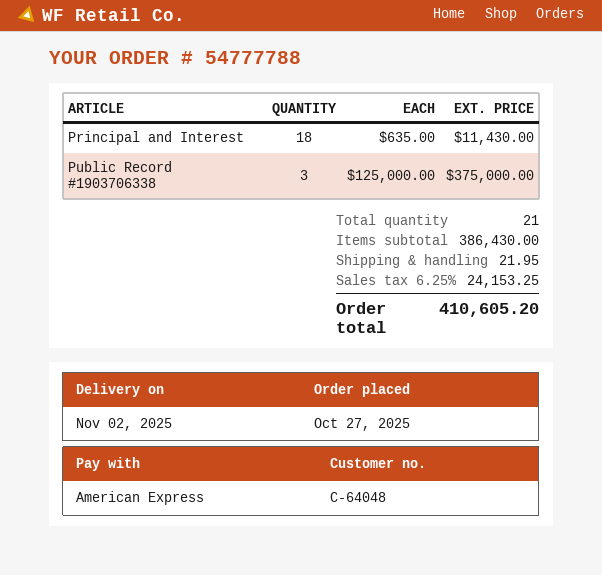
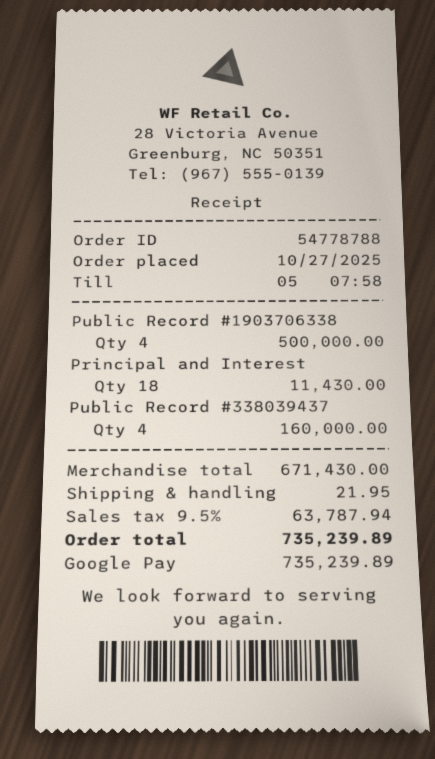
order number: 54777788 -> 54778788
payment method: American Express -> Google Pay
Public Record #1903706338: 3 for 375000.00 -> 4 for 500000.00
Public Record #338039437: none -> 4 for 160000.00
subtotal: 386430.00 -> 671430.00
tax: 6.25% = 24153.25 -> 9.5% = 63787.94
total: 410605.20 -> 735239.89

